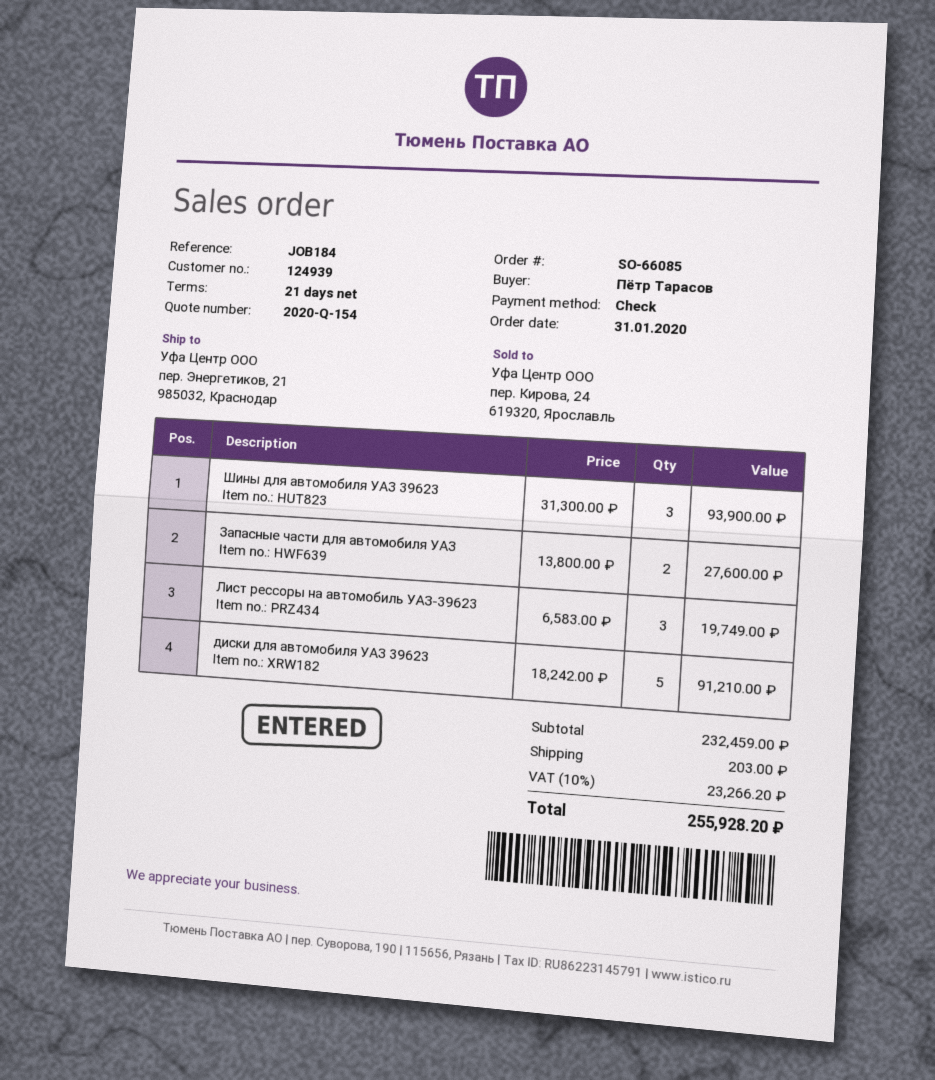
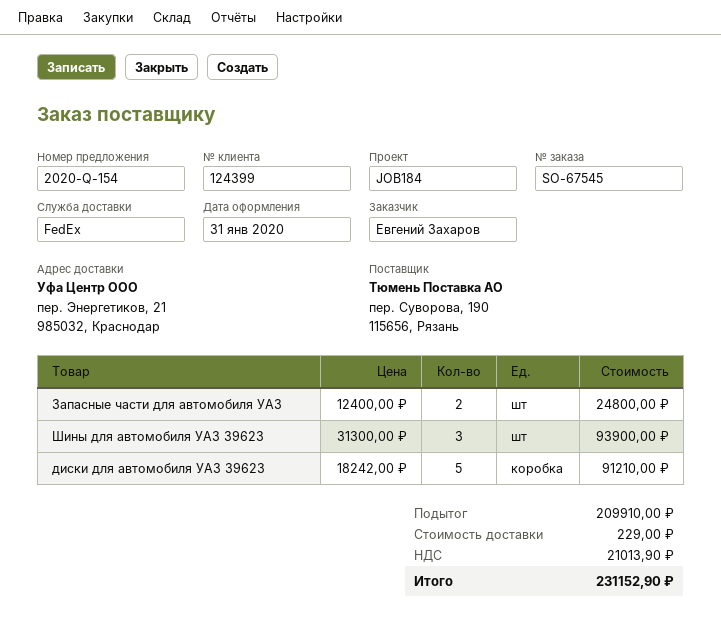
order number: SO-66085 -> SO-67545
customer number: 124939 -> 124399
ordered by: Пётр Тарасов -> Евгений Захаров
Запасные части для автомобиля УАЗ: 2 x 13800.00 = 27600.00 -> 2 x 12400.00 = 24800.00
Лист рессоры на автомобиль УАЗ-39623: 3 x 6583.00 = 19749.00 -> none
subtotal: 232459.00 -> 209910.00
shipping: 203.00 -> 229.00
tax: 23266.20 -> 21013.90
total: 255928.20 -> 231152.90

